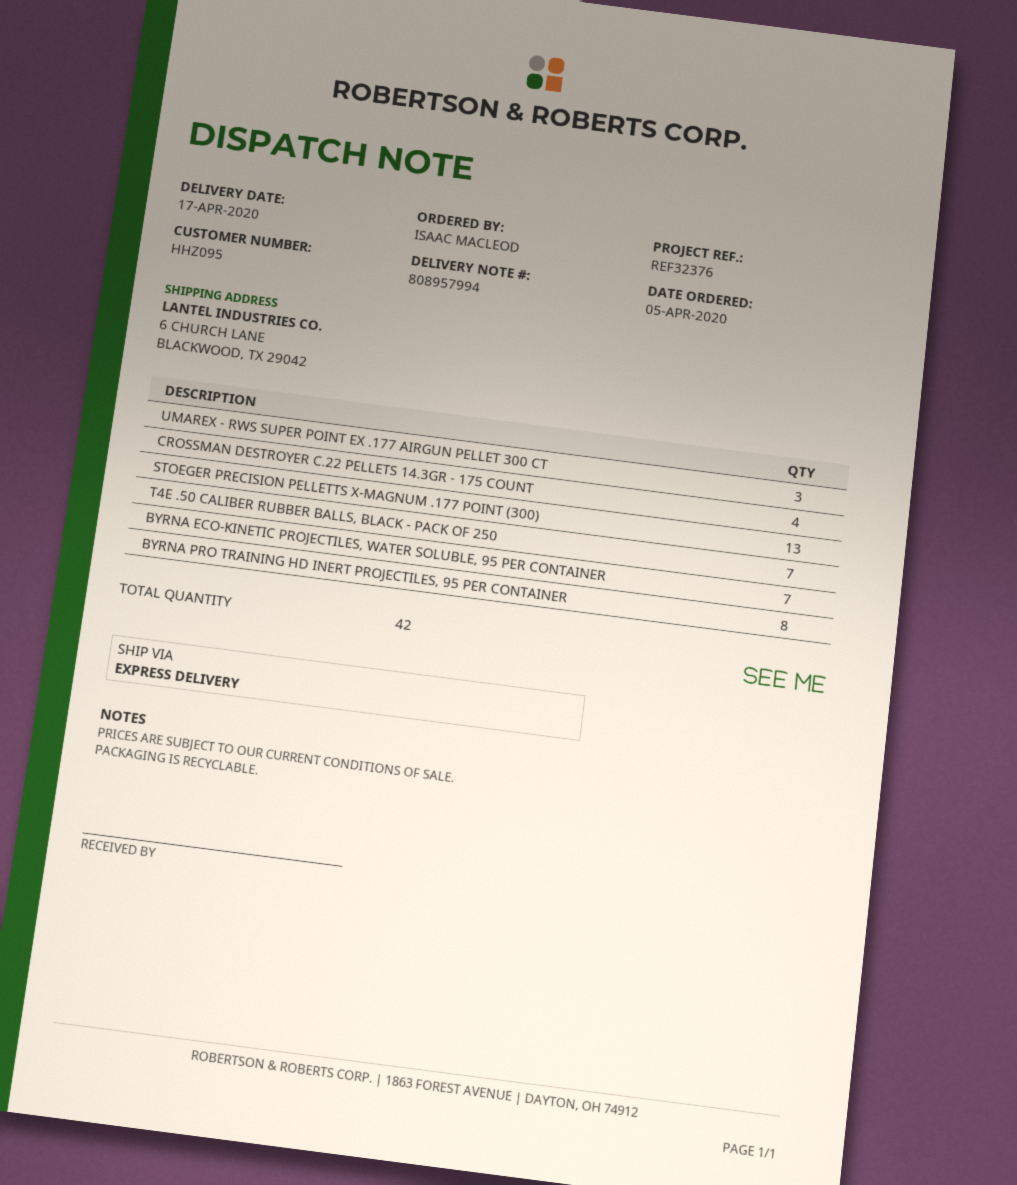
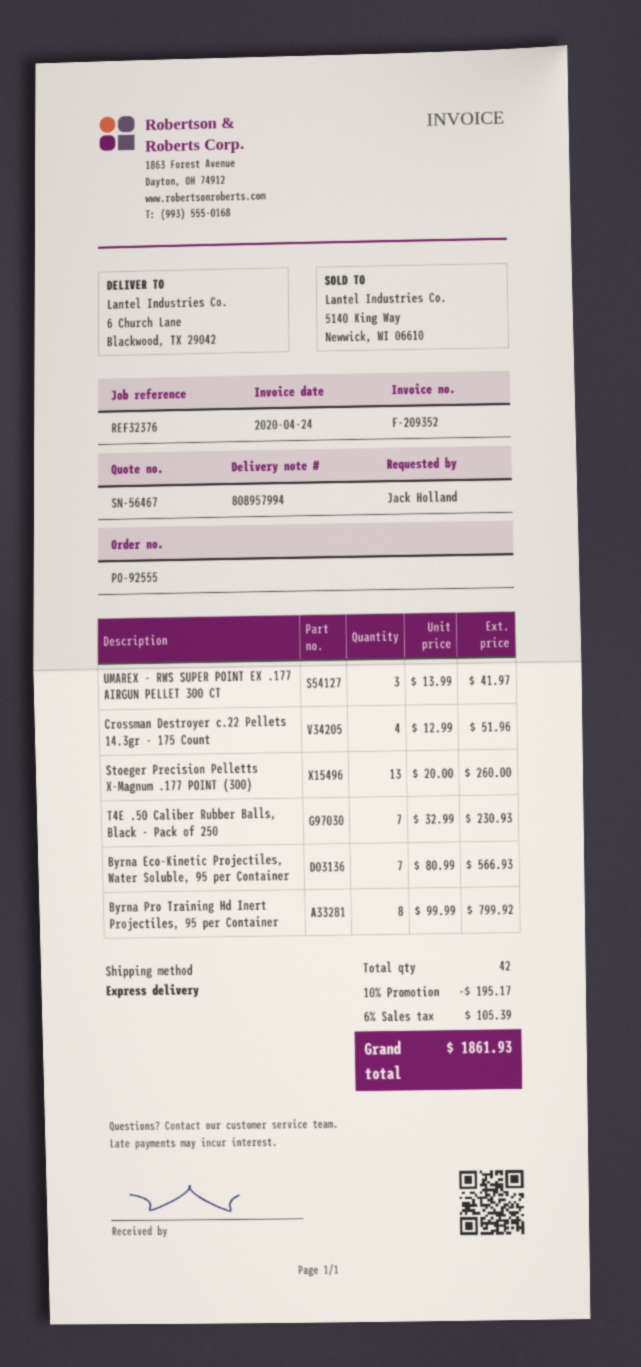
ordered by: ISAAC MACLEOD -> Jack Holland

